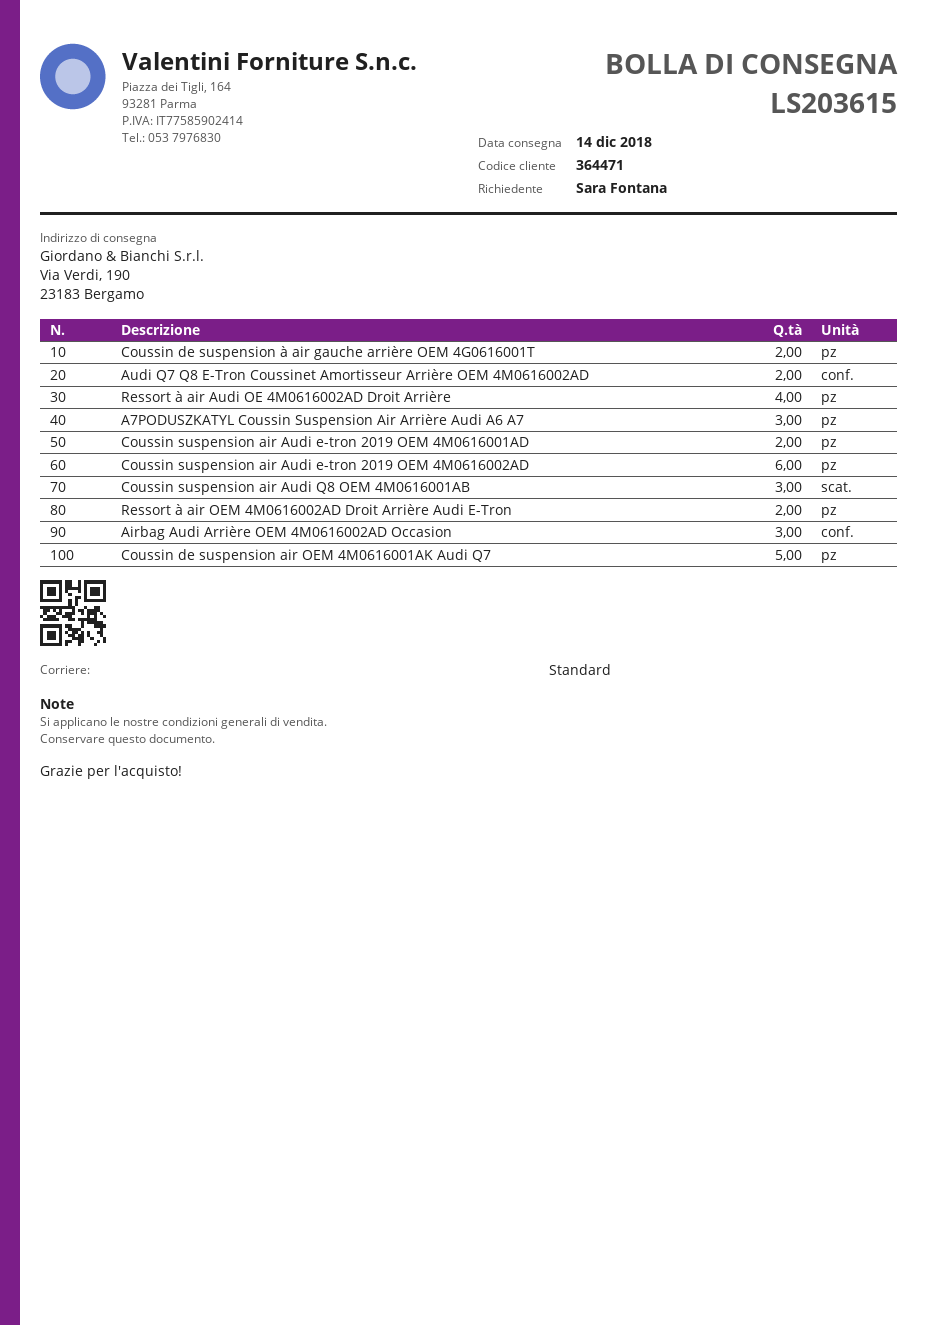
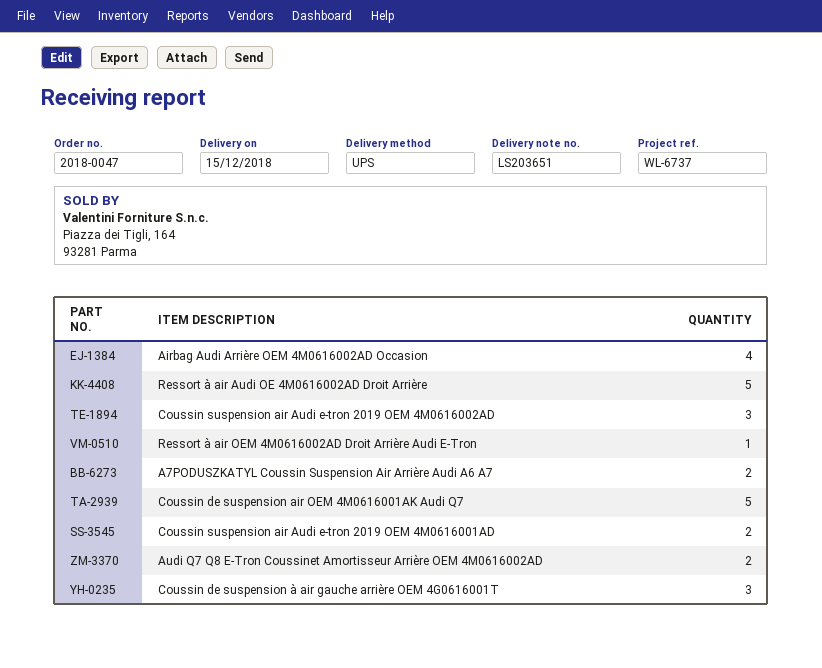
delivery note number: LS203615 -> LS203651
delivery date: 2018-12-14 -> 2018-12-15
shipping method: standard -> UPS
Coussin de suspension à air gauche arrière OEM 4G0616001T: 2 -> 3
Ressort à air Audi OE 4M0616002AD Droit Arrière: 4 -> 5
A7PODUSZKATYL Coussin Suspension Air Arrière Audi A6 A7: 3 -> 2
Coussin suspension air Audi e-tron 2019 OEM 4M0616002AD: 6 -> 3
Coussin suspension air Audi Q8 OEM 4M0616001AB: 3 -> none
Ressort à air OEM 4M0616002AD Droit Arrière Audi E-Tron: 2 -> 1
Airbag Audi Arrière OEM 4M0616002AD Occasion: 3 -> 4

